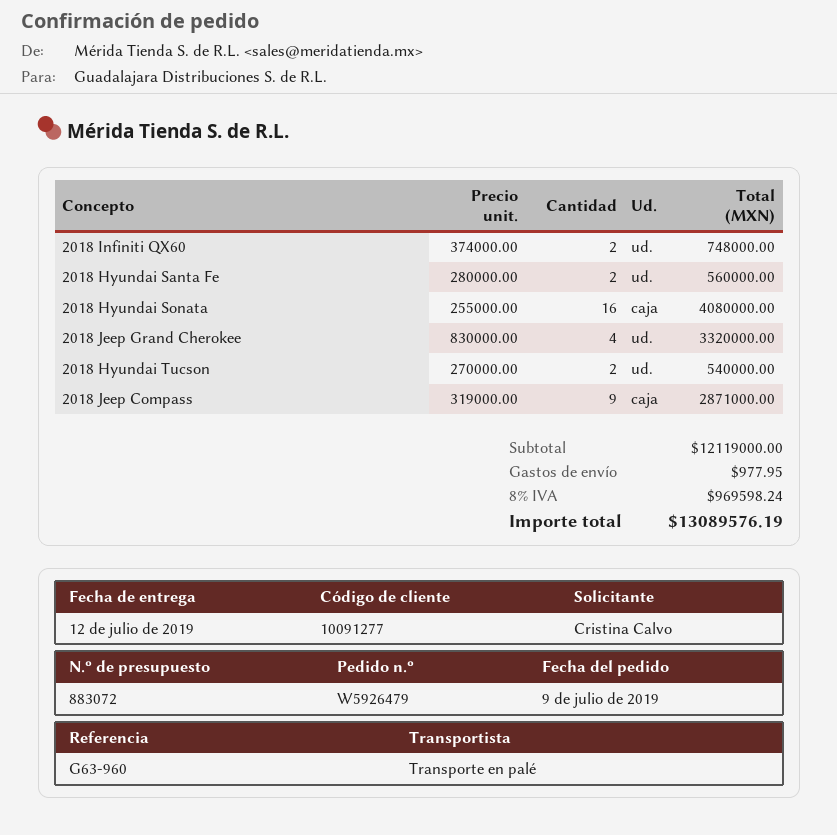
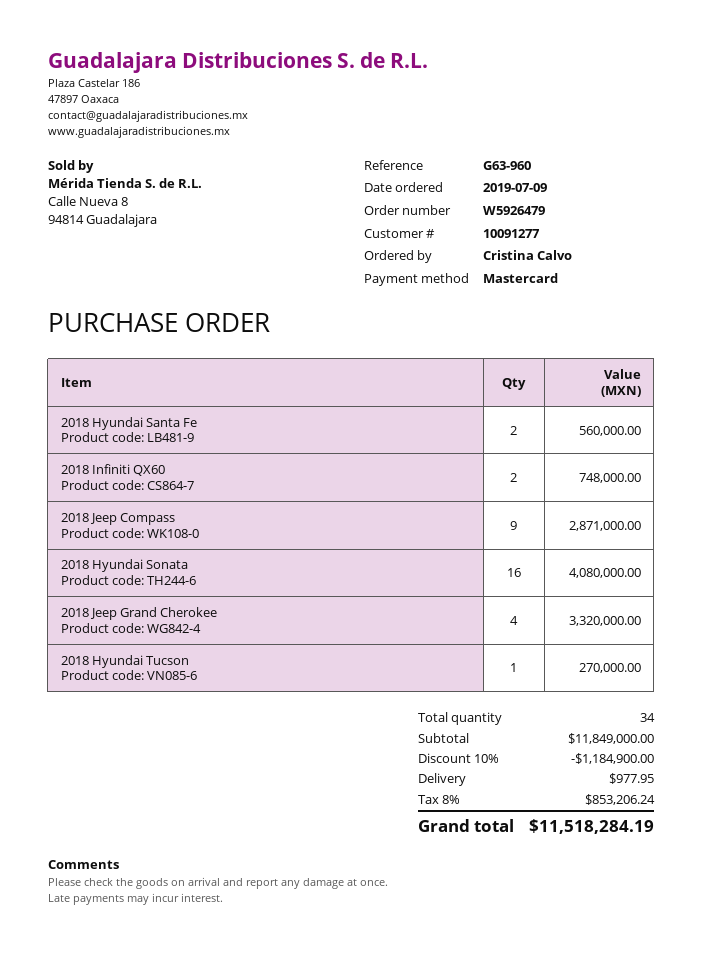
2018 Hyundai Tucson: 2 for 540000.00 -> 1 for 270000.00
subtotal: 12119000.00 -> 11849000.00
discount: none -> 10% = 1184900.00
tax: 8% = 969598.24 -> 8% = 853206.24
total: 13089576.19 -> 11518284.19

